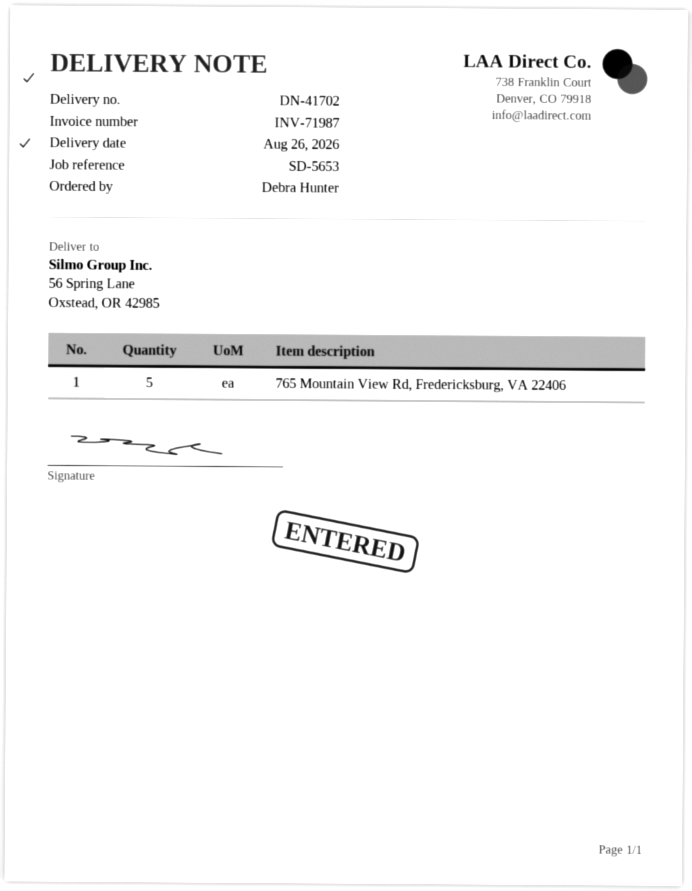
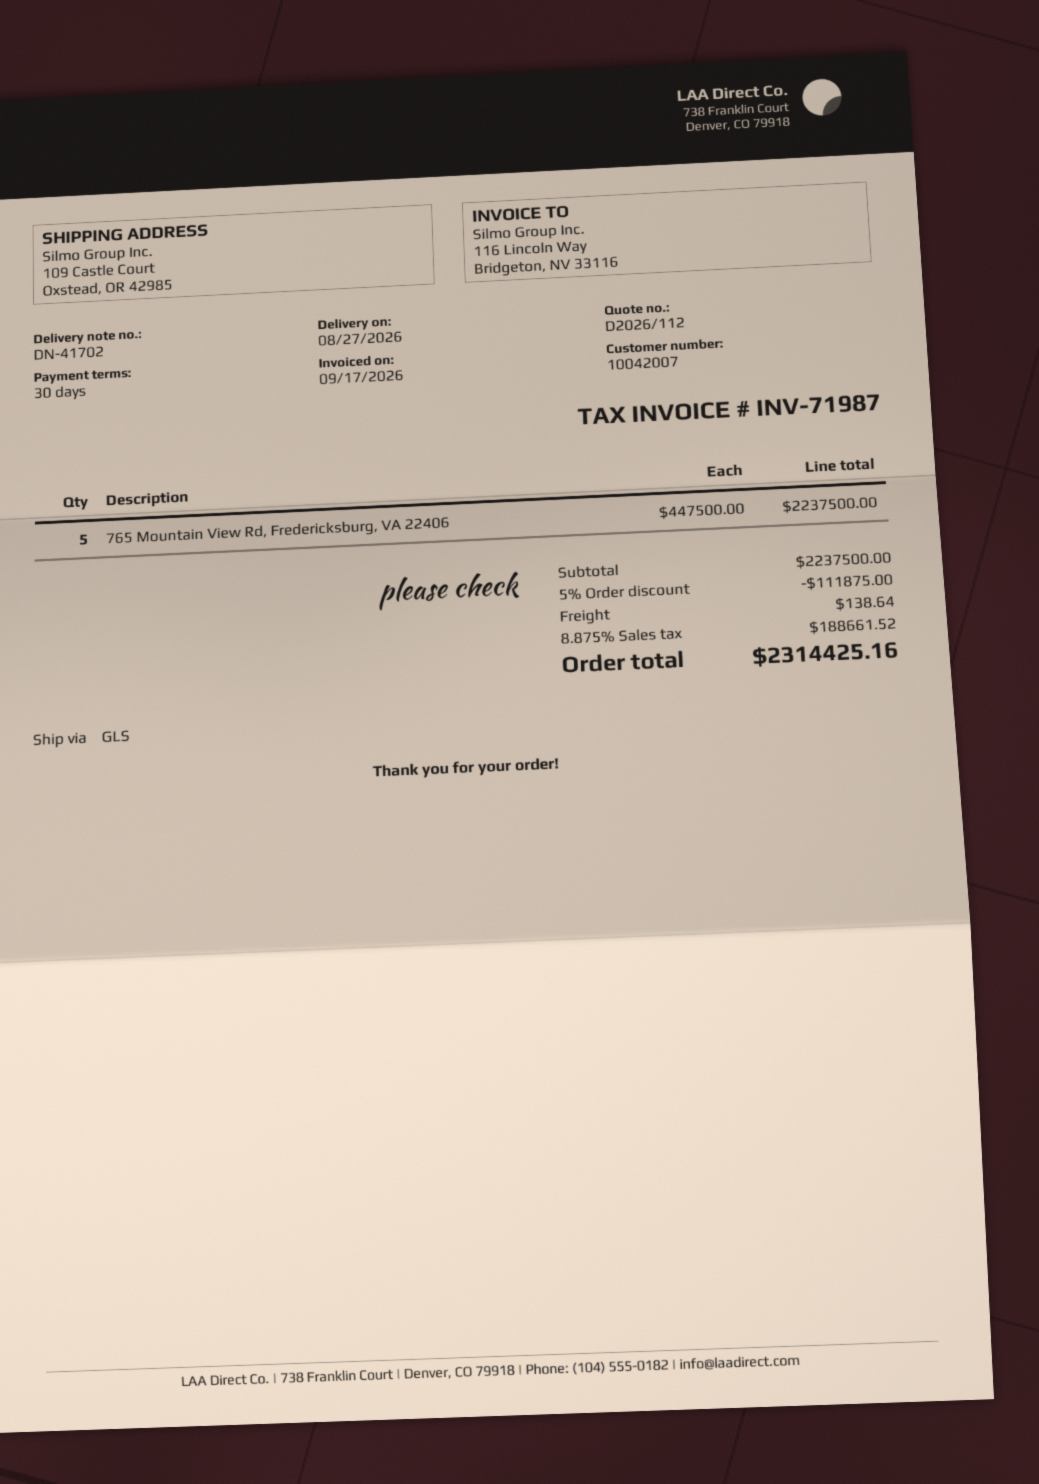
delivery date: 2026-08-26 -> 2026-08-27
ship to: 56 Spring Lane, Oxstead, OR 42985 -> 109 Castle Court, Oxstead, OR 42985

